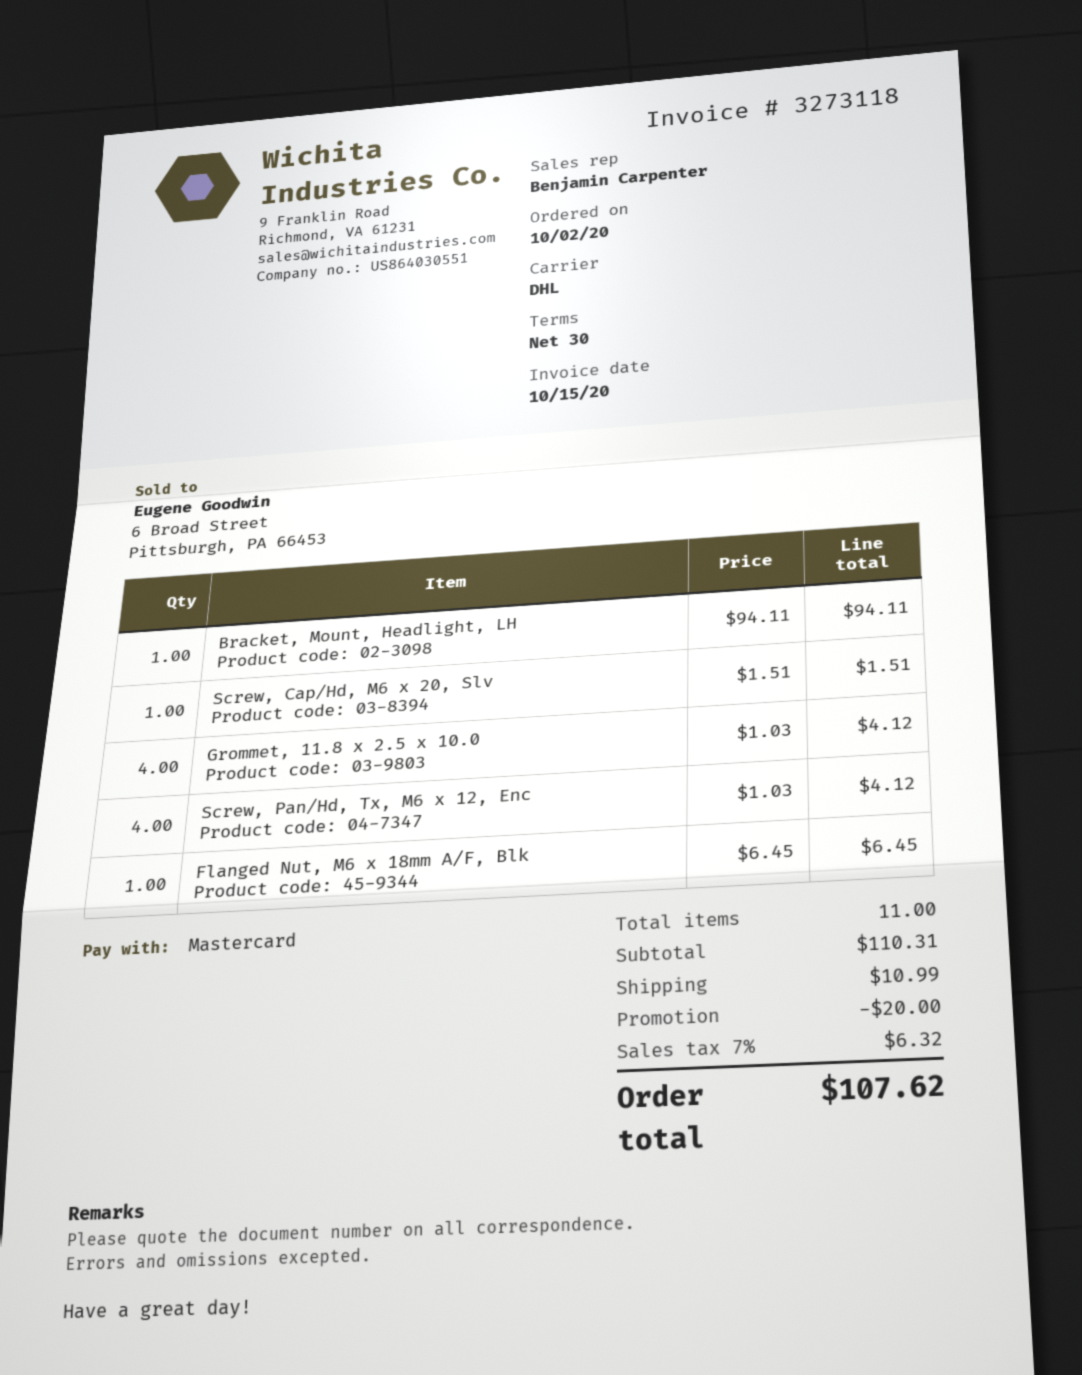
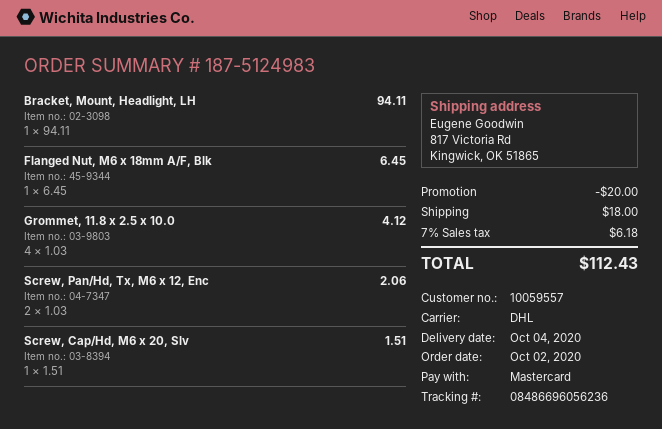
Screw, Pan/Hd, Tx, M6 x 12, Enc: 4 x 1.03 = 4.12 -> 2 x 1.03 = 2.06
shipping: 10.99 -> 18.00
tax: 7% = 6.32 -> 7% = 6.18
total: 107.62 -> 112.43

